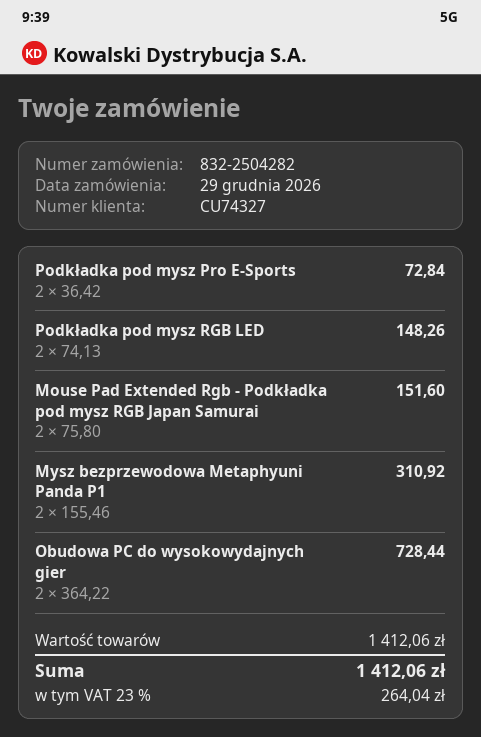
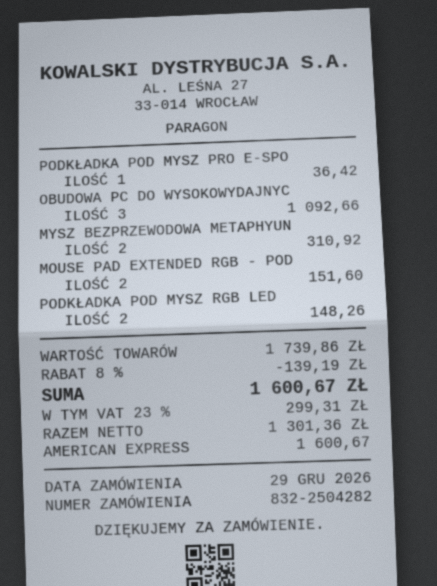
Podkładka pod mysz Pro E-Sports: 2 for 72.84 -> 1 for 36.42
Obudowa PC do wysokowydajnych gier: 2 for 728.44 -> 3 for 1092.66
subtotal: 1412.06 -> 1739.86
discount: none -> 8% = 139.19
tax: 23% = 264.04 -> 23% = 299.31
total: 1412.06 -> 1600.67

